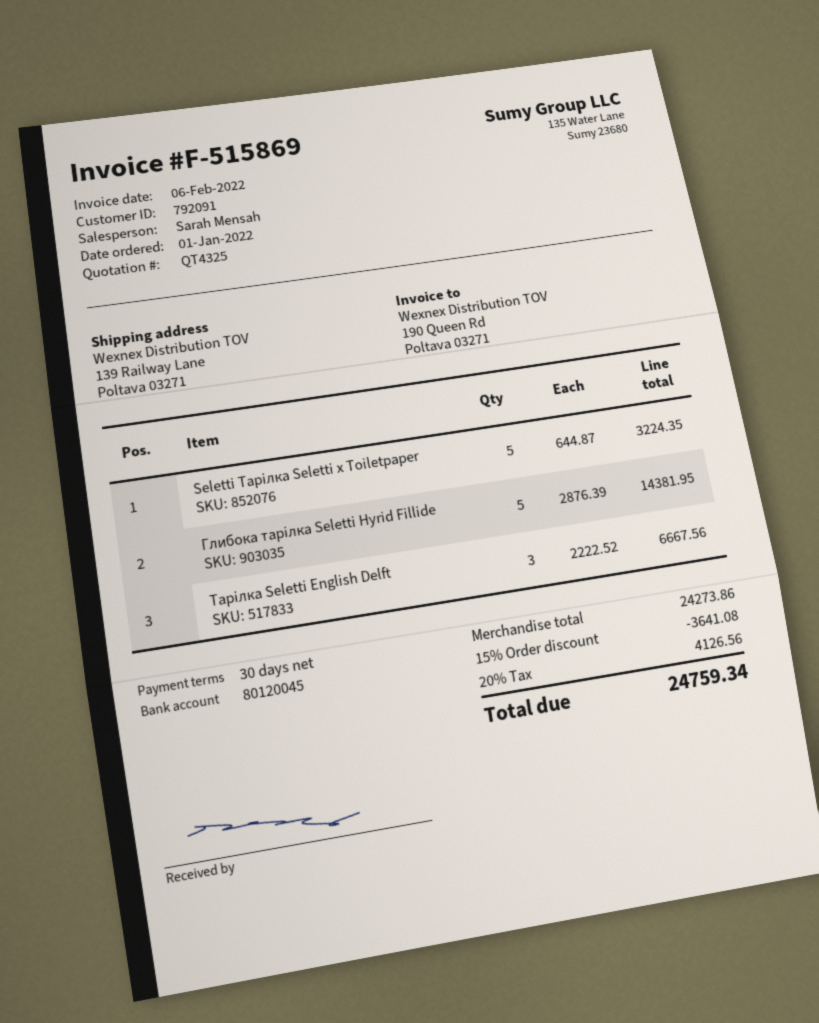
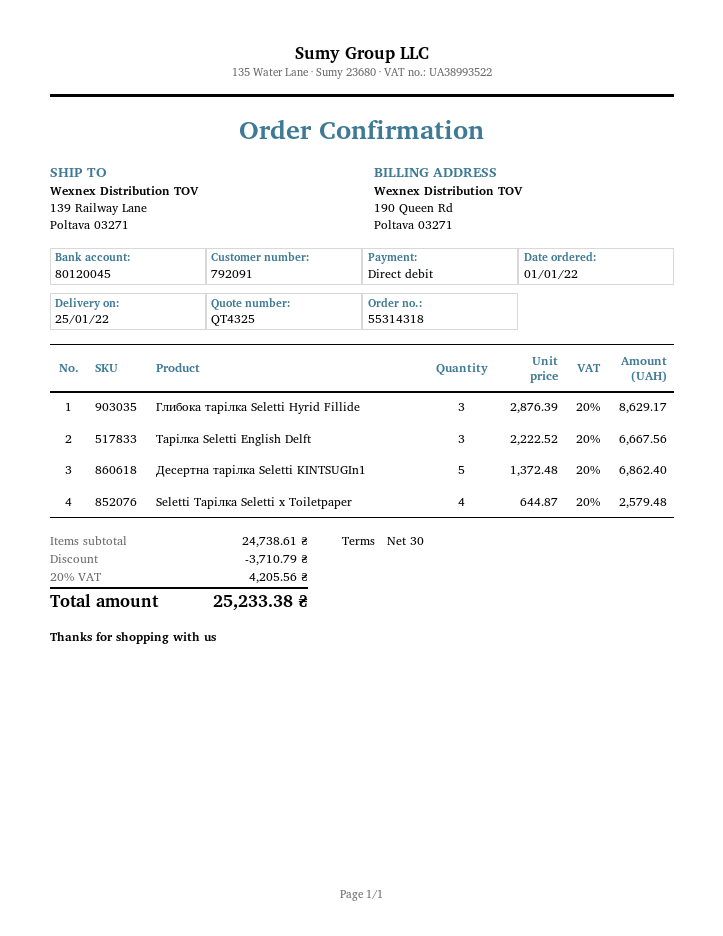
Seletti Тарілка Seletti x Toiletpaper: 5 x 644.87 = 3224.35 -> 4 x 644.87 = 2579.48
Глибока тарілка Seletti Hyrid Fillide: 5 x 2876.39 = 14381.95 -> 3 x 2876.39 = 8629.17
Десертна тарілка Seletti KINTSUGIn1: none -> 5 x 1372.48 = 6862.40
subtotal: 24273.86 -> 24738.61
discount: 3641.08 -> 3710.79
tax: 20% = 4126.56 -> 20% = 4205.56
total: 24759.34 -> 25233.38

